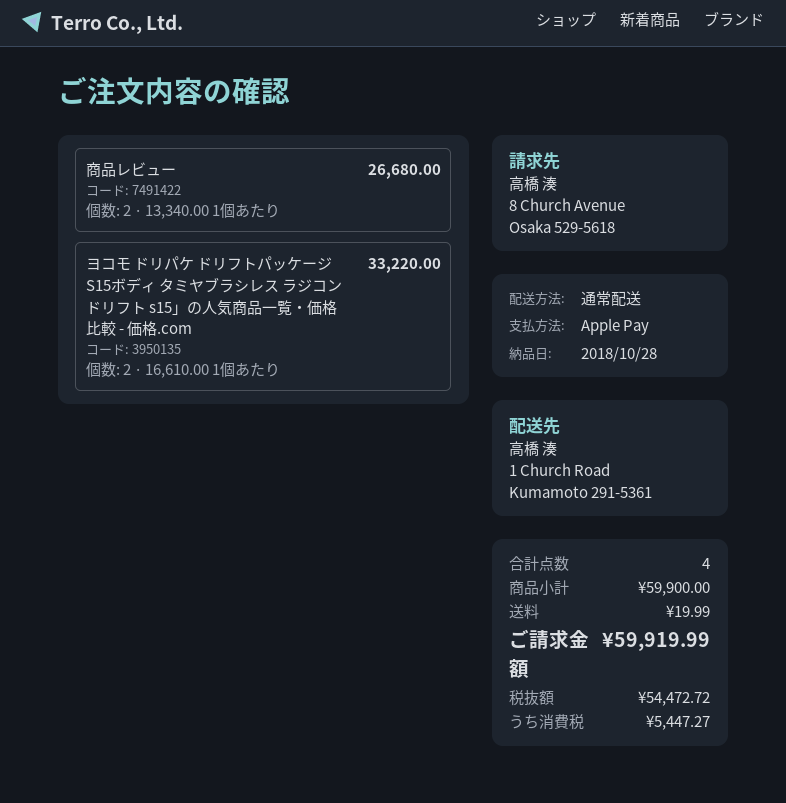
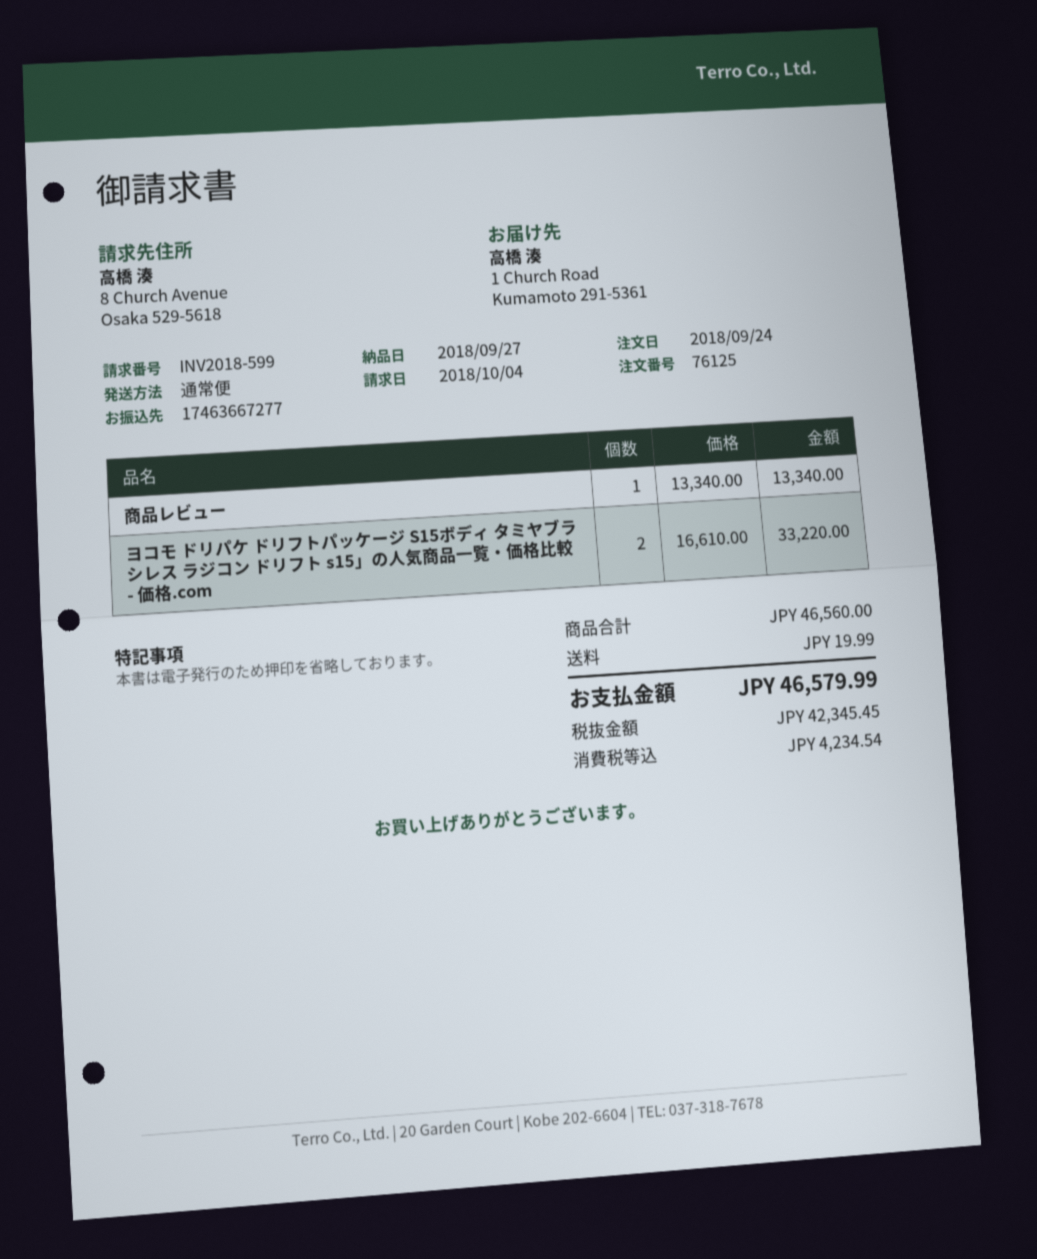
delivery date: 2018-10-28 -> 2018-09-27
商品レビュー: 2 x 13340.00 = 26680.00 -> 1 x 13340.00 = 13340.00
subtotal: 59900.00 -> 46560.00
net: 54472.72 -> 42345.45
tax: 5447.27 -> 4234.54
total: 59919.99 -> 46579.99

